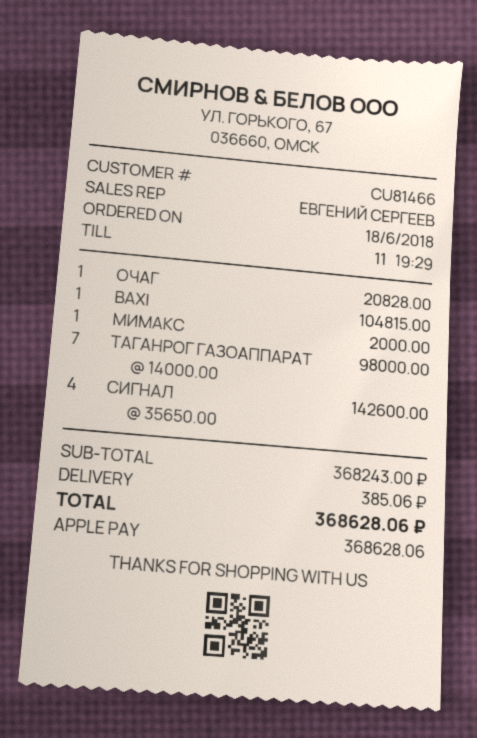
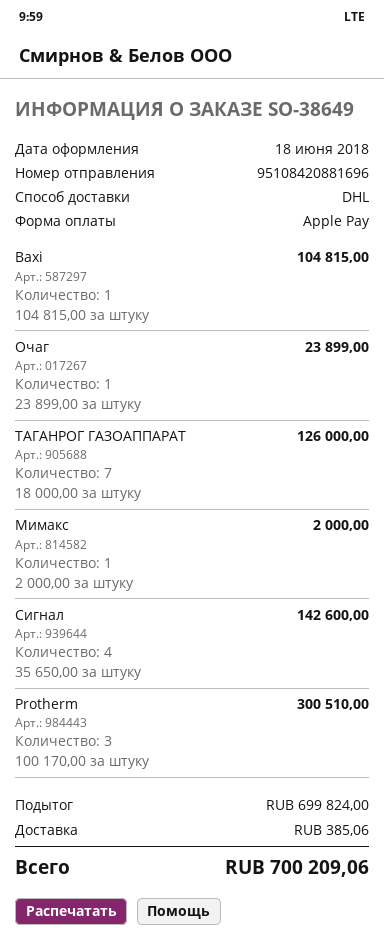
ОЧАГ: 1 x 20828.00 = 20828.00 -> 1 x 23899.00 = 23899.00
ТАГАНРОГ ГАЗОАППАРАТ: 7 x 14000.00 = 98000.00 -> 7 x 18000.00 = 126000.00
Protherm: none -> 3 x 100170.00 = 300510.00
subtotal: 368243.00 -> 699824.00
total: 368628.06 -> 700209.06

